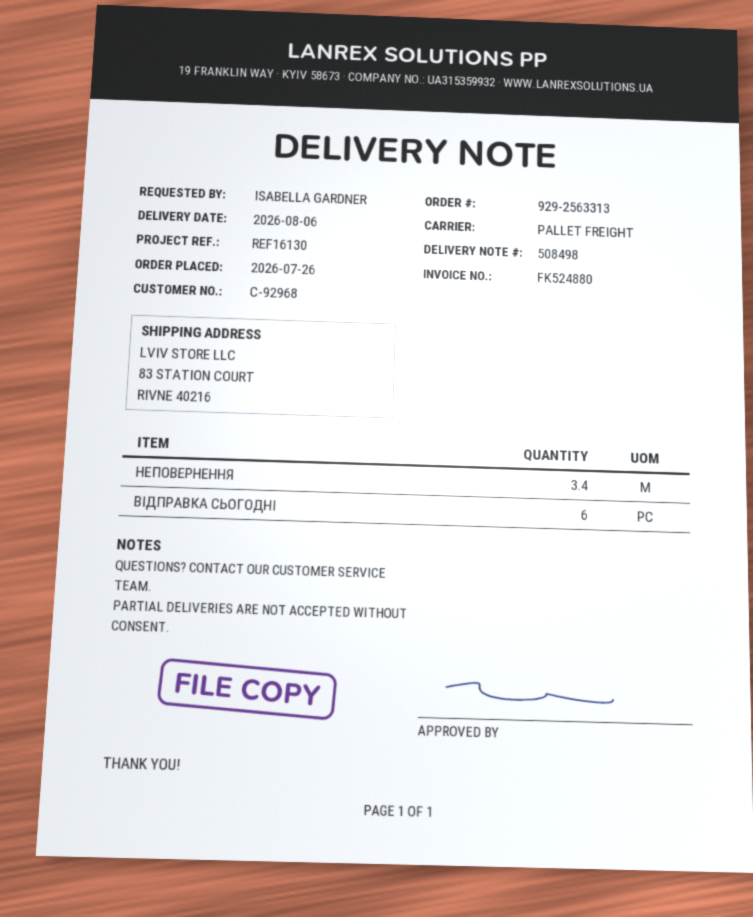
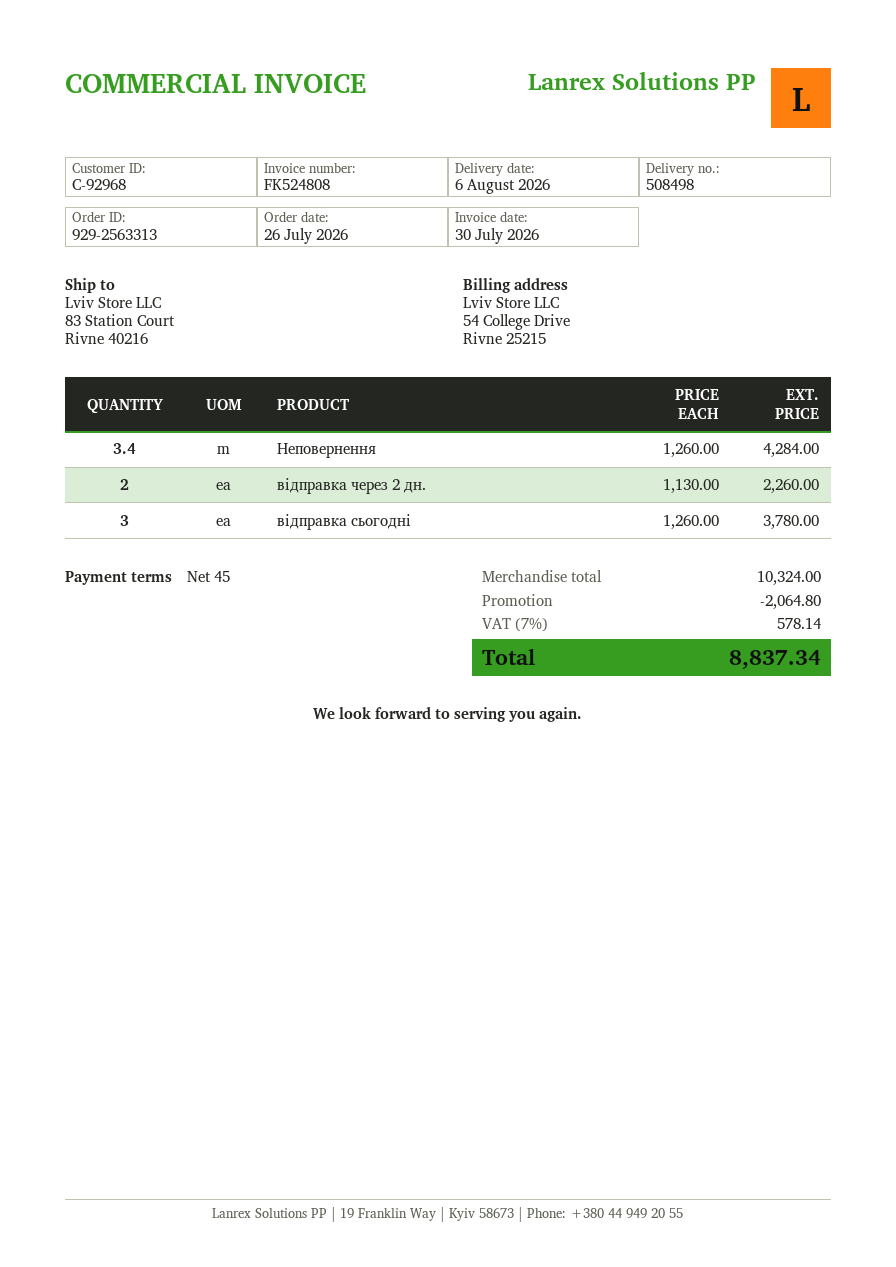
invoice number: FK524880 -> FK524808
ВІДПРАВКА СЬОГОДНІ: 6 -> 3
відправка через 2 дн.: none -> 2

